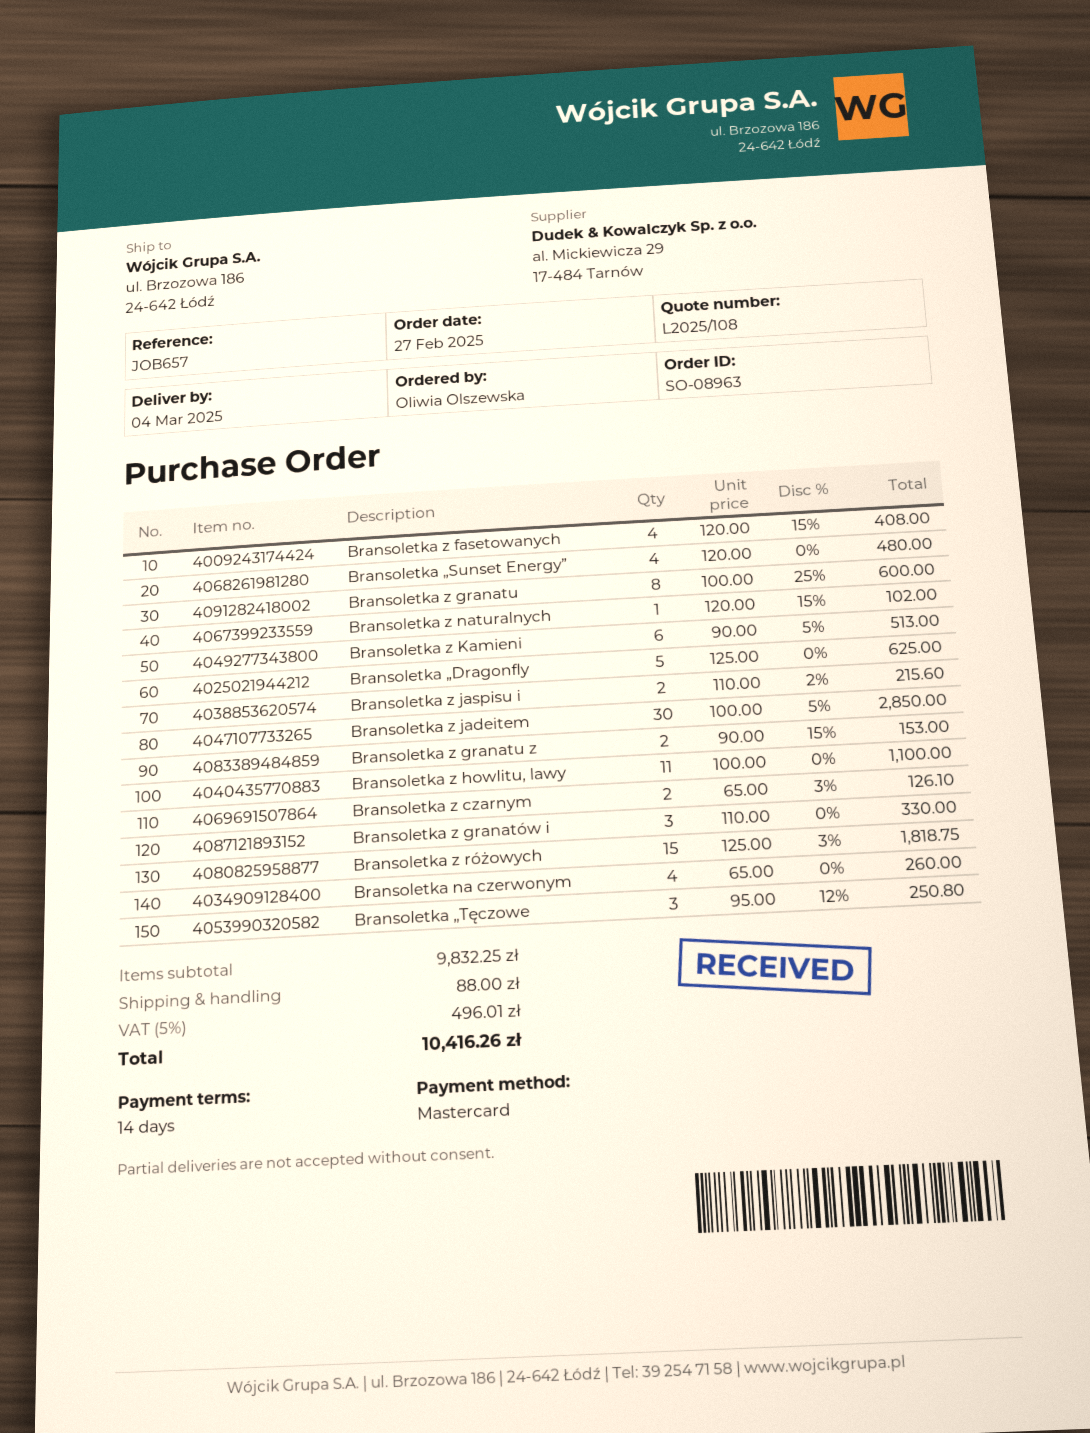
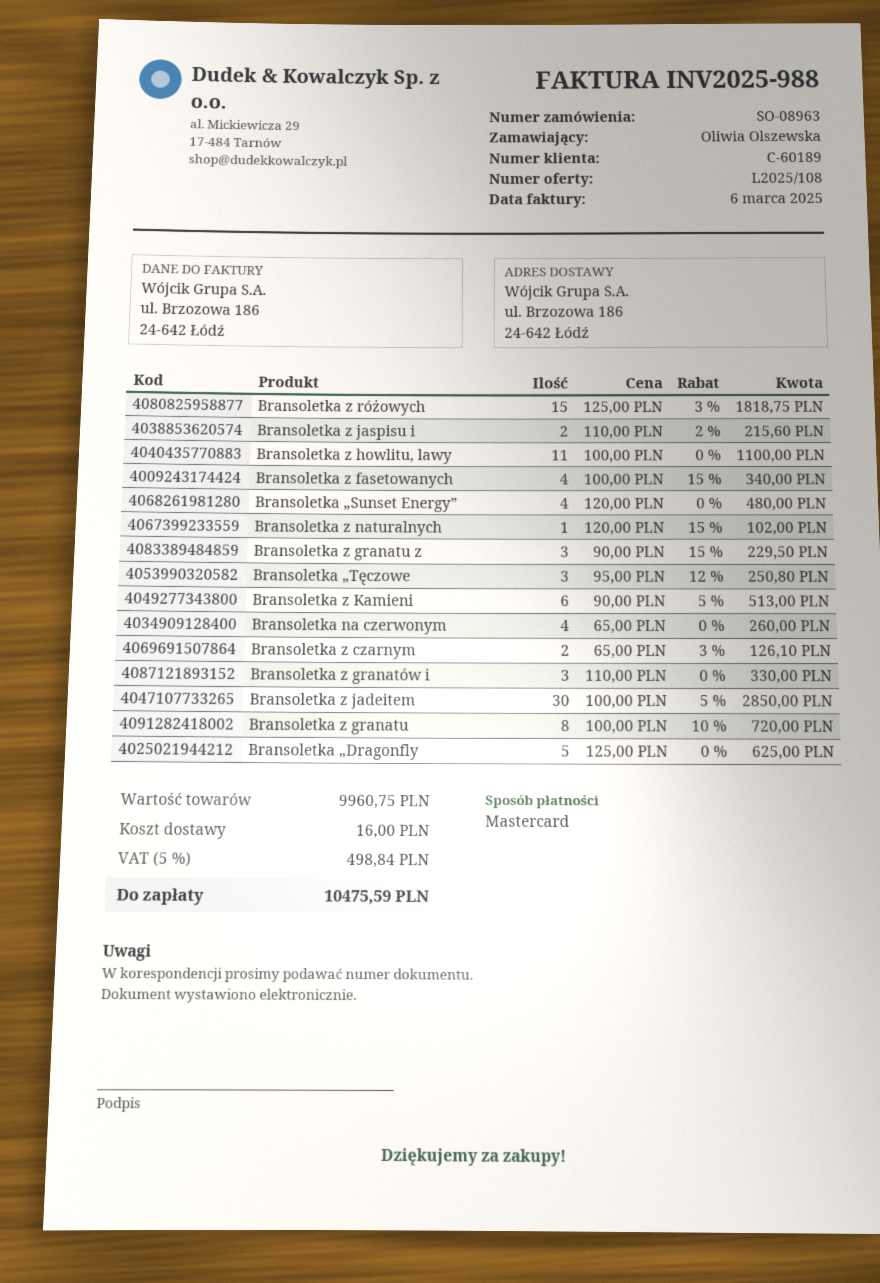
Bransoletka z fasetowanych: 4 x 120.00 - 15% = 408.00 -> 4 x 100.00 - 15% = 340.00
Bransoletka z granatu: 8 x 100.00 - 25% = 600.00 -> 8 x 100.00 - 10% = 720.00
Bransoletka z granatu z: 2 x 90.00 - 15% = 153.00 -> 3 x 90.00 - 15% = 229.50
subtotal: 9832.25 -> 9960.75
shipping: 88.00 -> 16.00
tax: 5% = 496.01 -> 5% = 498.84
total: 10416.26 -> 10475.59

